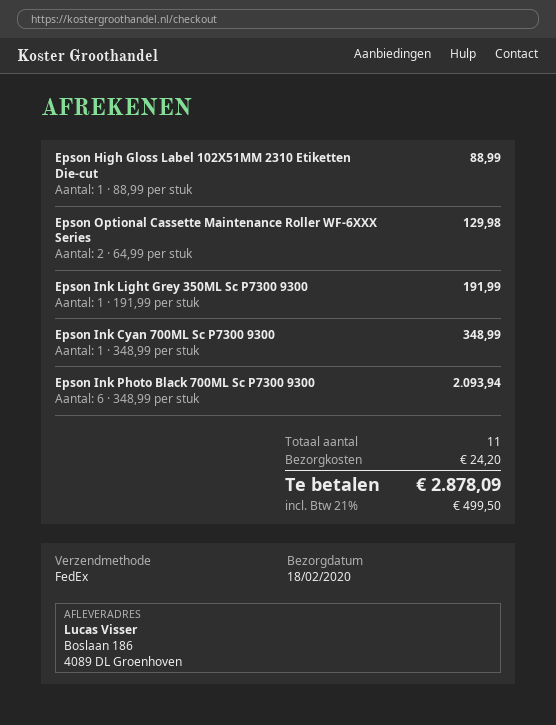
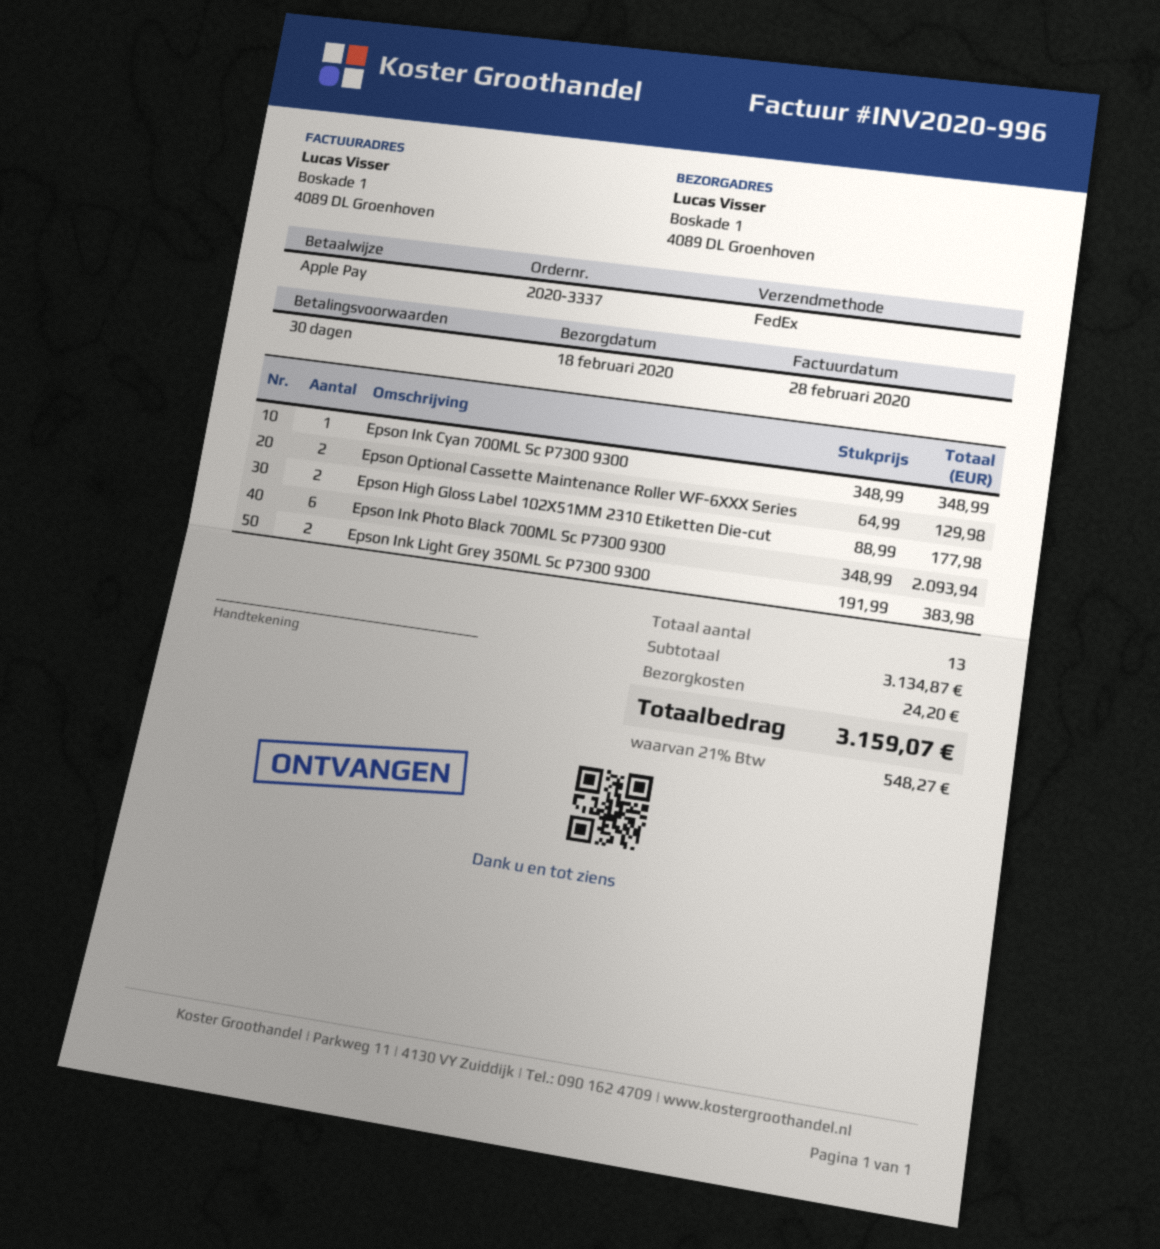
ship to: Boslaan 186, 4089 DL Groenhoven -> Boskade 1, 4089 DL Groenhoven
Epson High Gloss Label 102X51MM 2310 Etiketten Die-cut: 1 x 88.99 = 88.99 -> 2 x 88.99 = 177.98
Epson Ink Light Grey 350ML Sc P7300 9300: 1 x 191.99 = 191.99 -> 2 x 191.99 = 383.98
total quantity: 11 -> 13
tax: 21% = 499.50 -> 21% = 548.27
total: 2878.09 -> 3159.07

